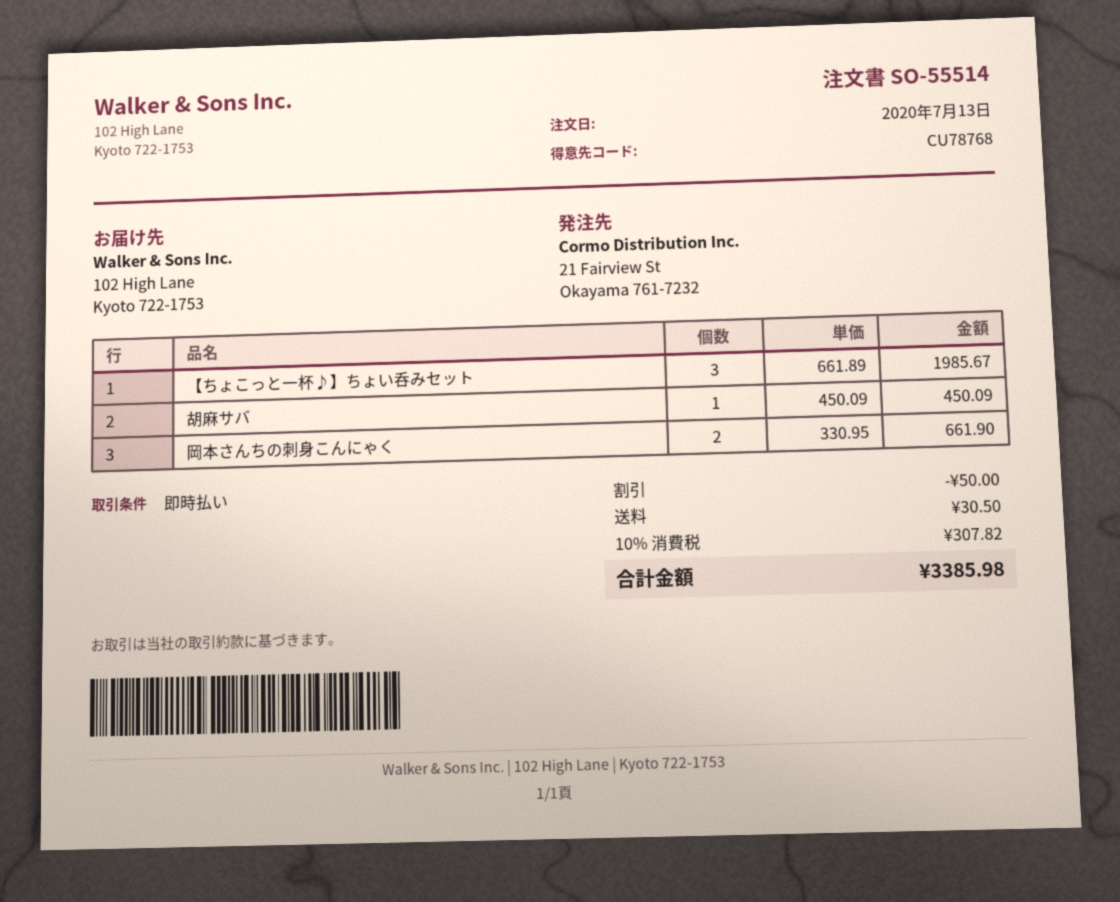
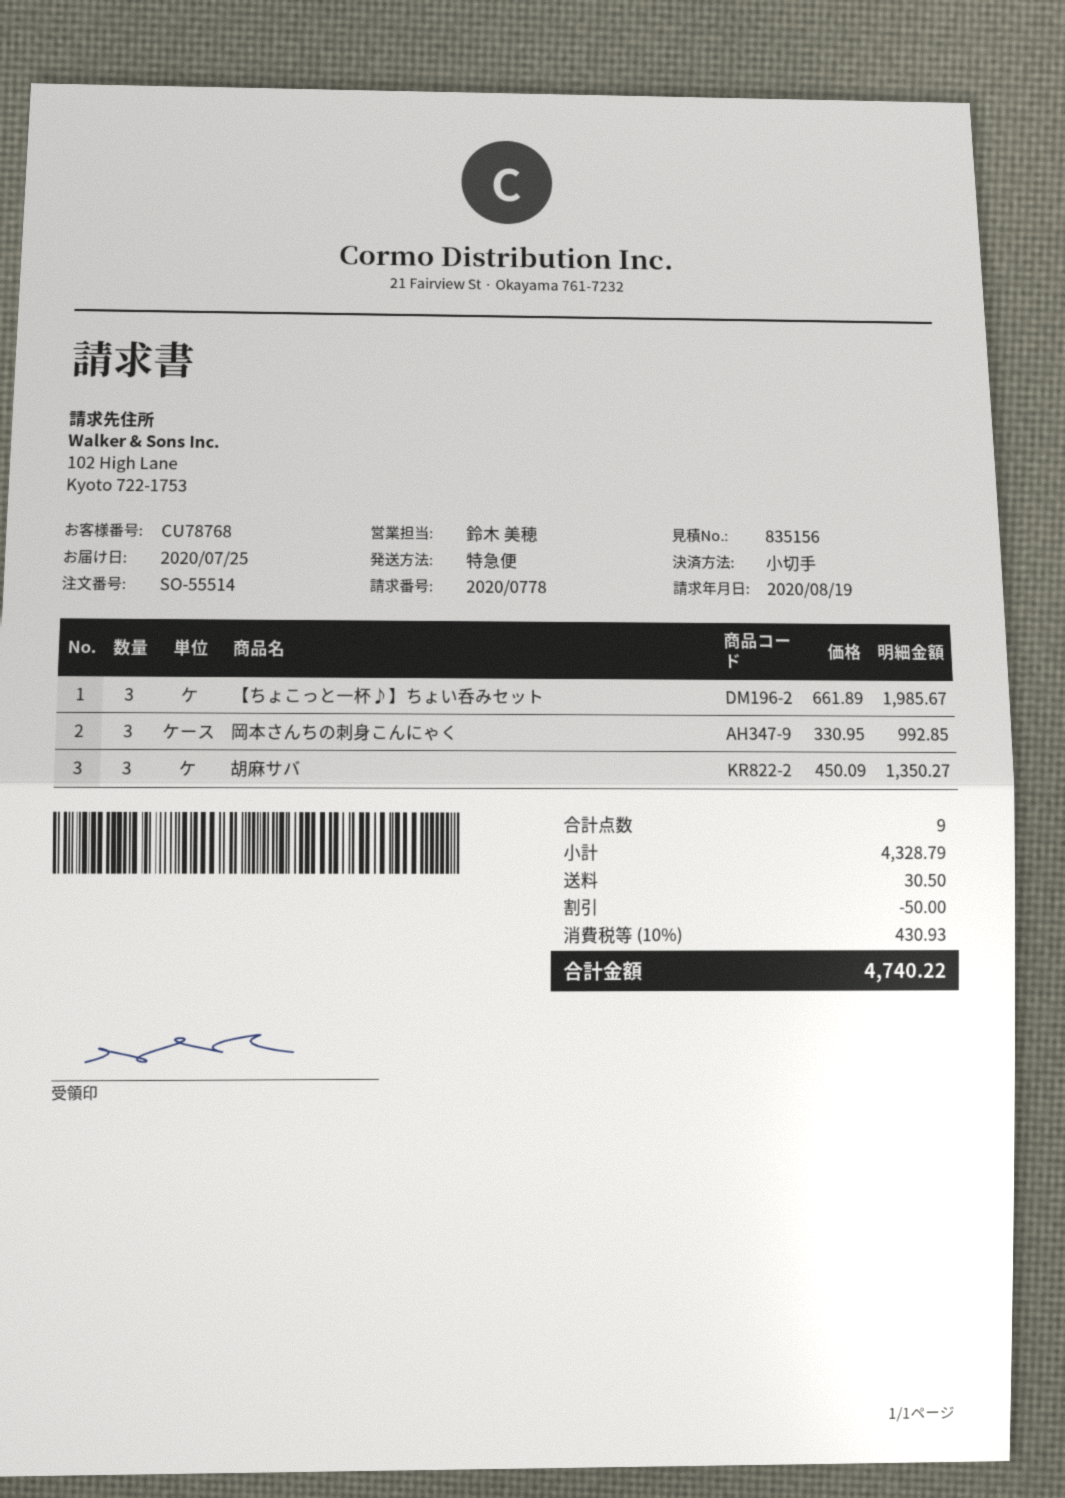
胡麻サバ: 1 x 450.09 = 450.09 -> 3 x 450.09 = 1350.27
岡本さんちの刺身こんにゃく: 2 x 330.95 = 661.90 -> 3 x 330.95 = 992.85
tax: 10% = 307.82 -> 10% = 430.93
total: 3385.98 -> 4740.22

